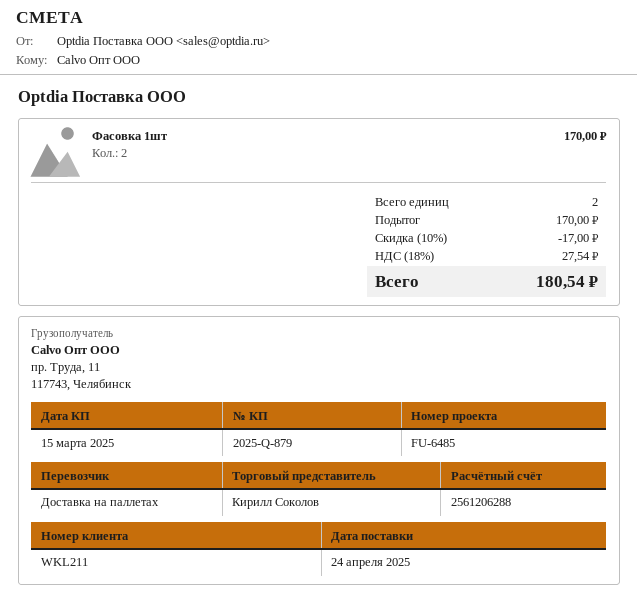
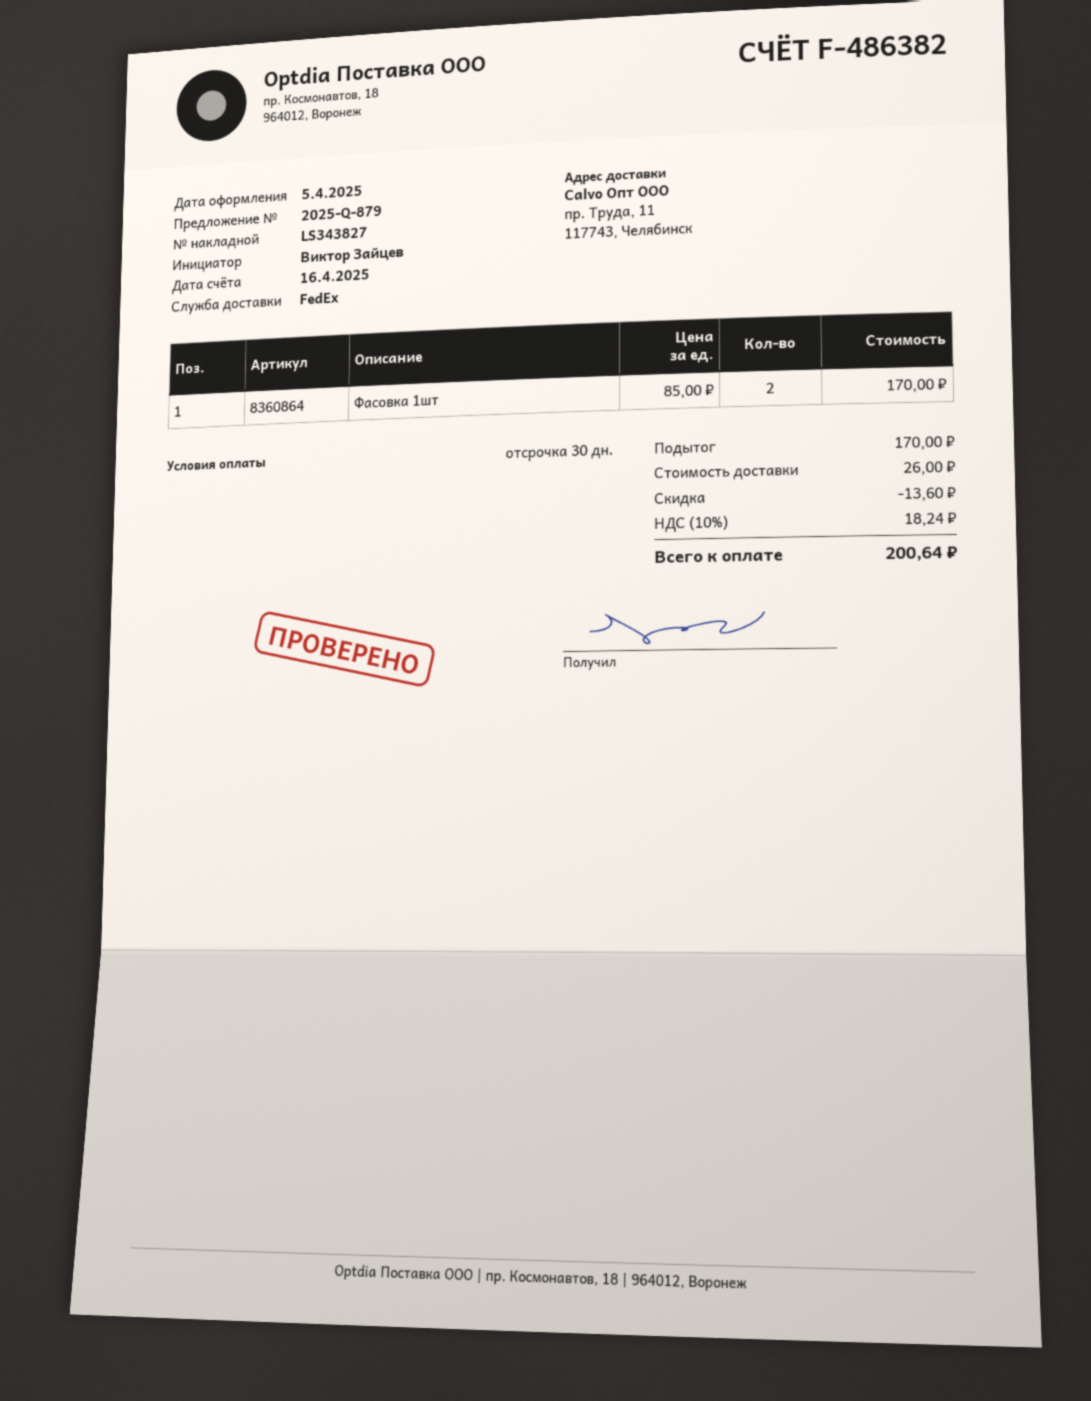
shipping method: pallet freight -> FedEx
discount: 17.00 -> 13.60
shipping: none -> 26.00
tax: 18% = 27.54 -> 10% = 18.24
total: 180.54 -> 200.64

